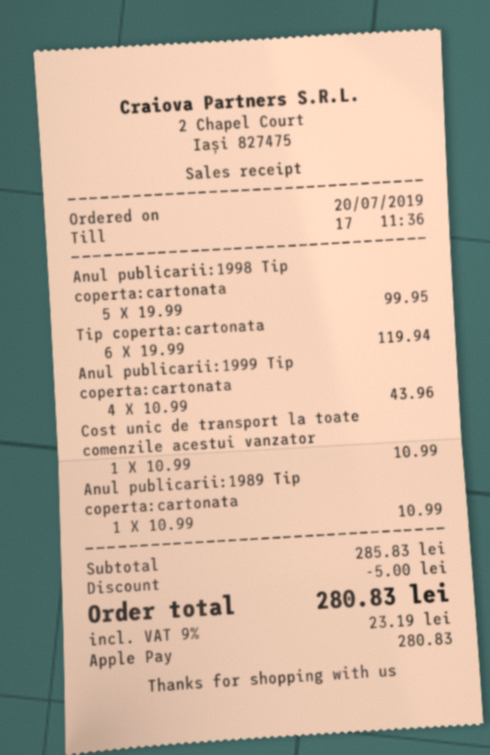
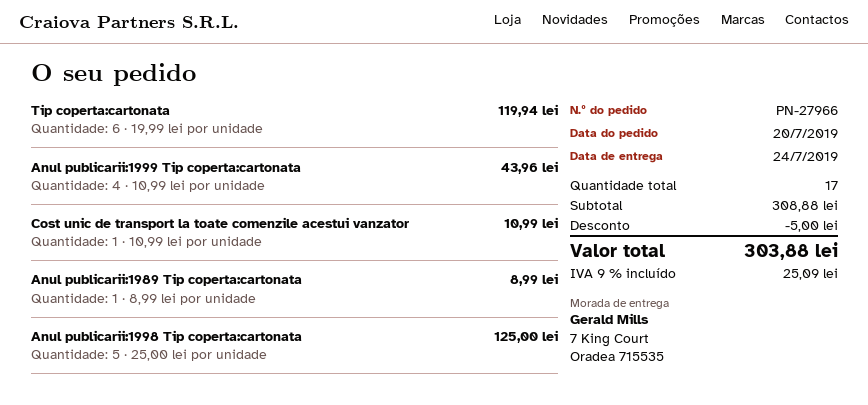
Anul publicarii:1998 Tip coperta:cartonata: 5 x 19.99 = 99.95 -> 5 x 25.00 = 125.00
Anul publicarii:1989 Tip coperta:cartonata: 1 x 10.99 = 10.99 -> 1 x 8.99 = 8.99
subtotal: 285.83 -> 308.88
tax: 9% = 23.19 -> 9% = 25.09
total: 280.83 -> 303.88

